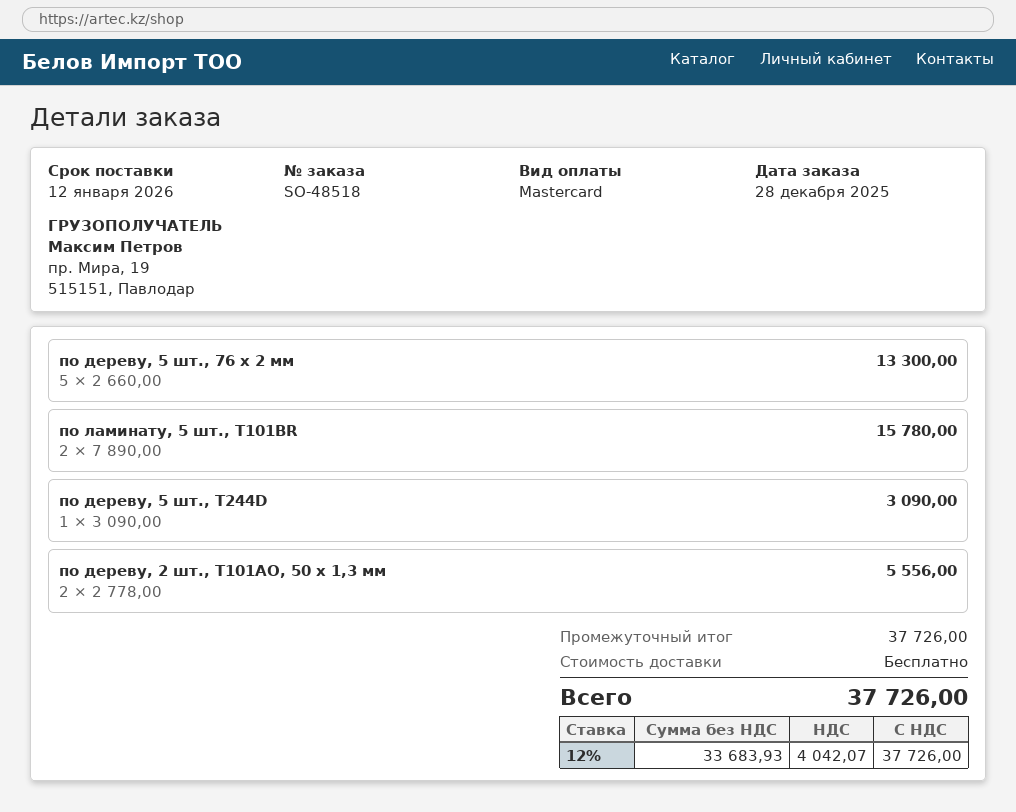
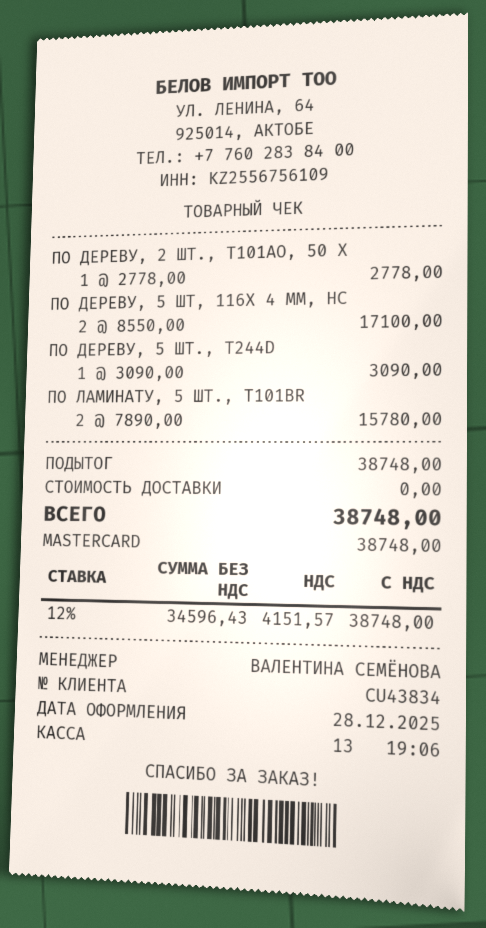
по дереву, 5 шт., 76 x 2 мм: 5 x 2660.00 = 13300.00 -> none
по дереву, 2 шт., T101AO, 50 х 1,3 мм: 2 x 2778.00 = 5556.00 -> 1 x 2778.00 = 2778.00
ПО ДЕРЕВУ, 5 ШТ, 116X 4 ММ, HC: none -> 2 x 8550.00 = 17100.00
subtotal: 37726.00 -> 38748.00
net: 33683.93 -> 34596.43
tax: 12% = 4042.07 -> 12% = 4151.57
total: 37726.00 -> 38748.00

